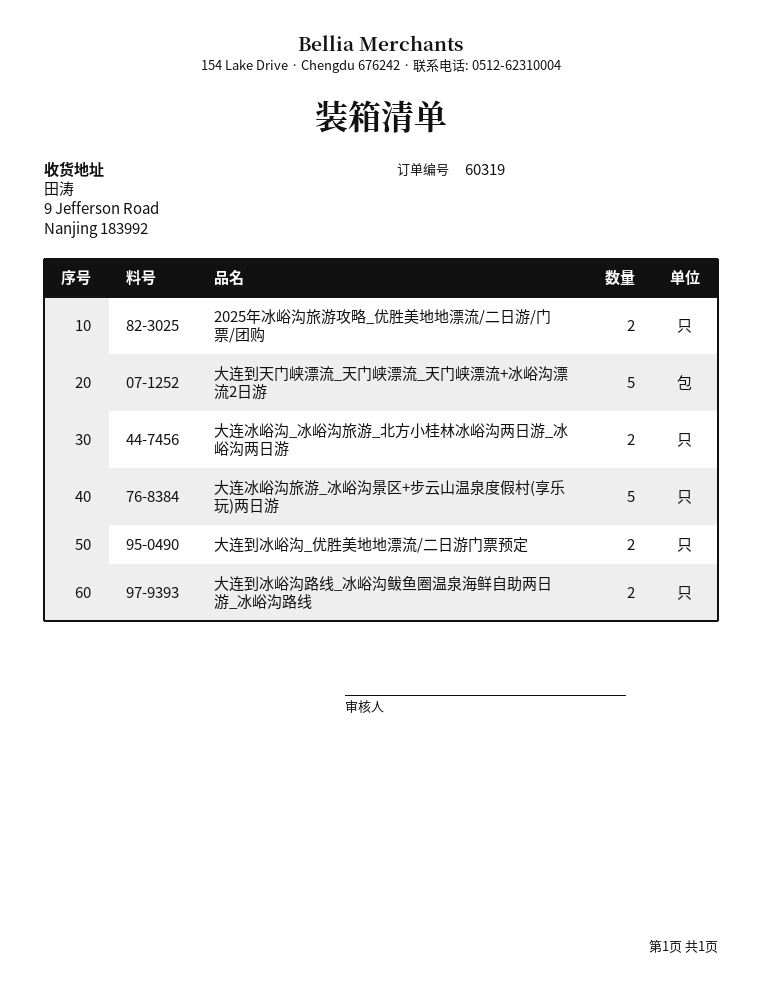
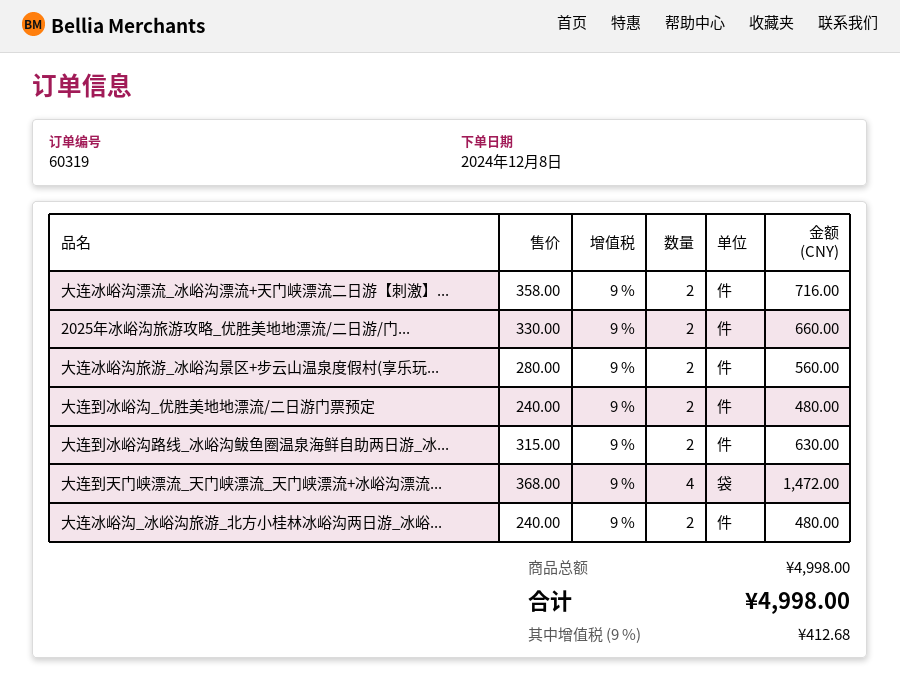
大连到天门峡漂流_天门峡漂流_天门峡漂流+冰峪沟漂流2日游: 5 -> 4
大连冰峪沟旅游_冰峪沟景区+步云山温泉度假村(享乐玩)两日游: 5 -> 2
大连冰峪沟漂流_冰峪沟漂流+天门峡漂流二日游【刺激】...: none -> 2

